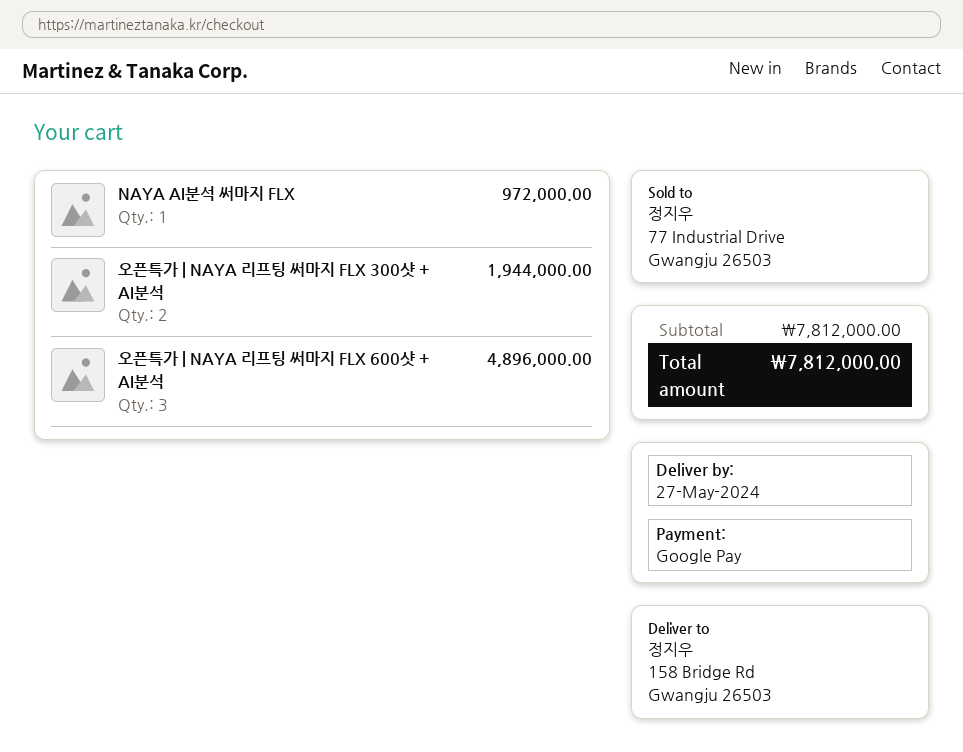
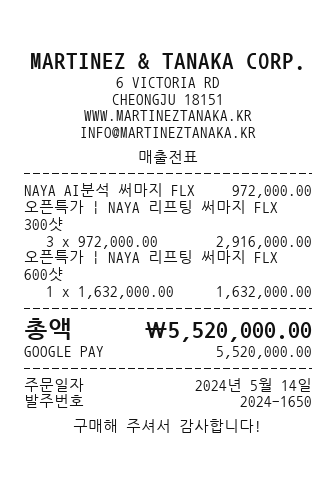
오픈특가 | NAYA 리프팅 써마지 FLX 300샷 + AI분석: 2 for 1944000.00 -> 3 for 2916000.00
오픈특가 | NAYA 리프팅 써마지 FLX 600샷 + AI분석: 3 for 4896000.00 -> 1 for 1632000.00
total: 7812000.00 -> 5520000.00

